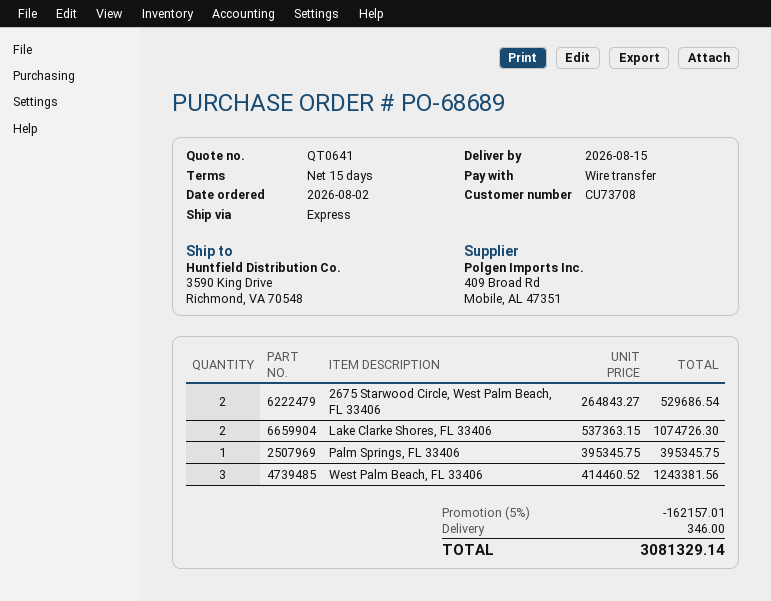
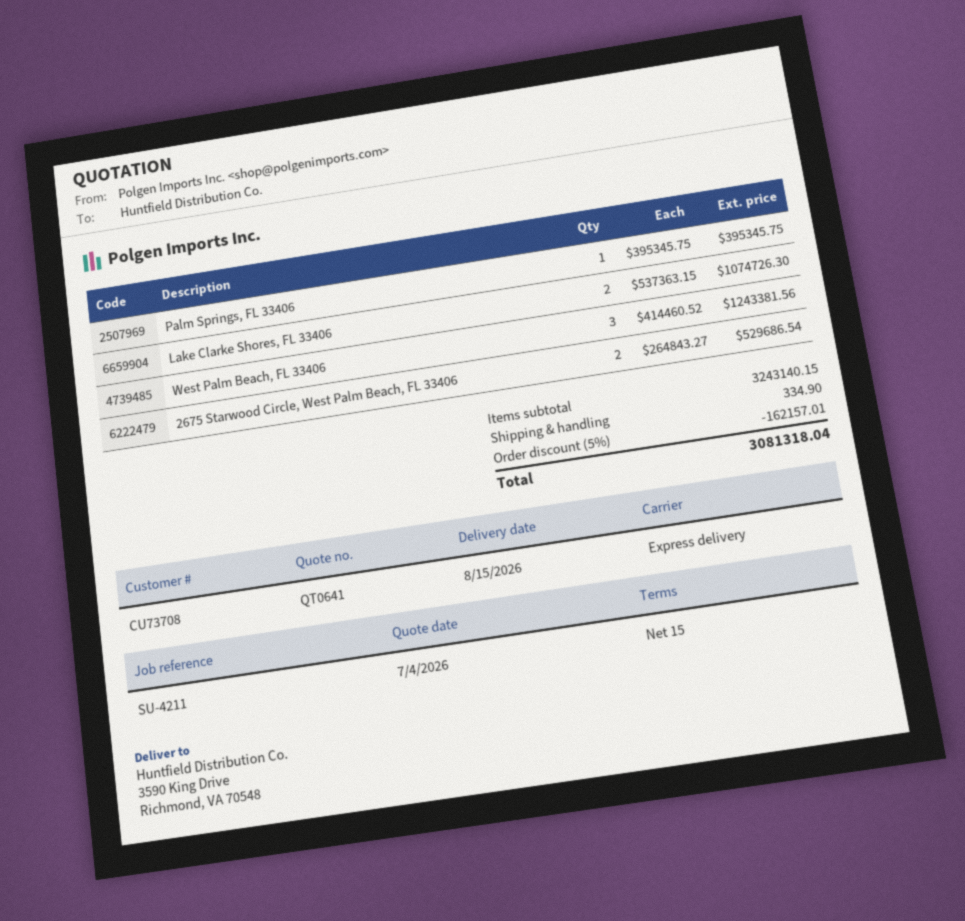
shipping: 346.00 -> 334.90
total: 3081329.14 -> 3081318.04

